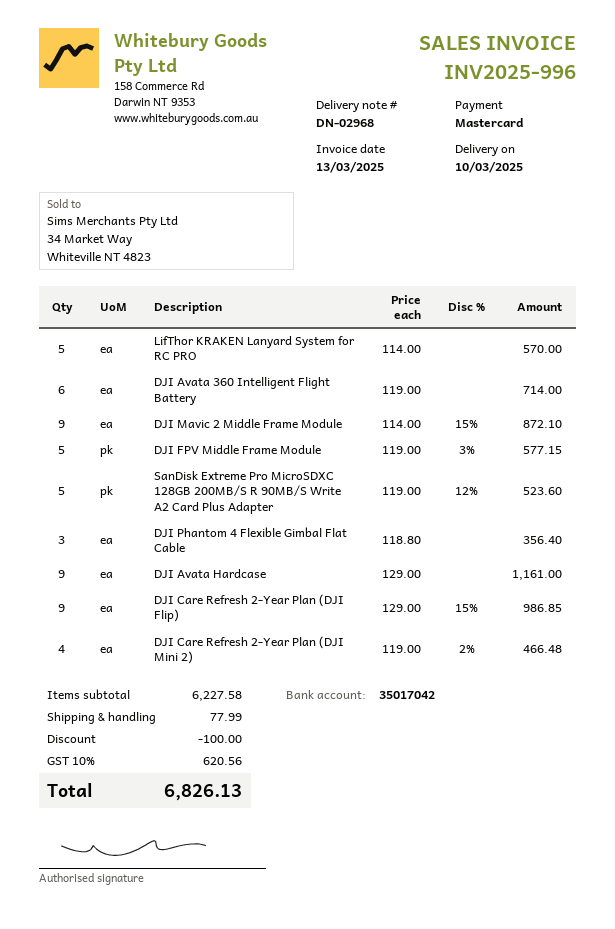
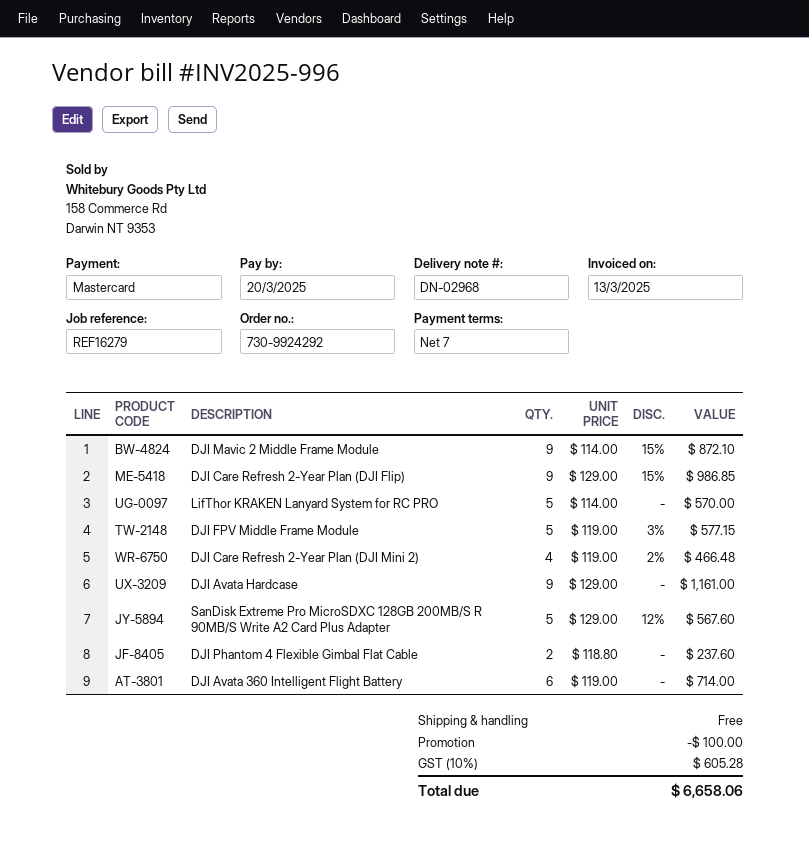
SanDisk Extreme Pro MicroSDXC 128GB 200MB/S R 90MB/S Write A2 Card Plus Adapter: 5 x 119.00 - 12% = 523.60 -> 5 x 129.00 - 12% = 567.60
DJI Phantom 4 Flexible Gimbal Flat Cable: 3 x 118.80 = 356.40 -> 2 x 118.80 = 237.60
shipping: 77.99 -> 0.00
tax: 10% = 620.56 -> 10% = 605.28
total: 6826.13 -> 6658.06

